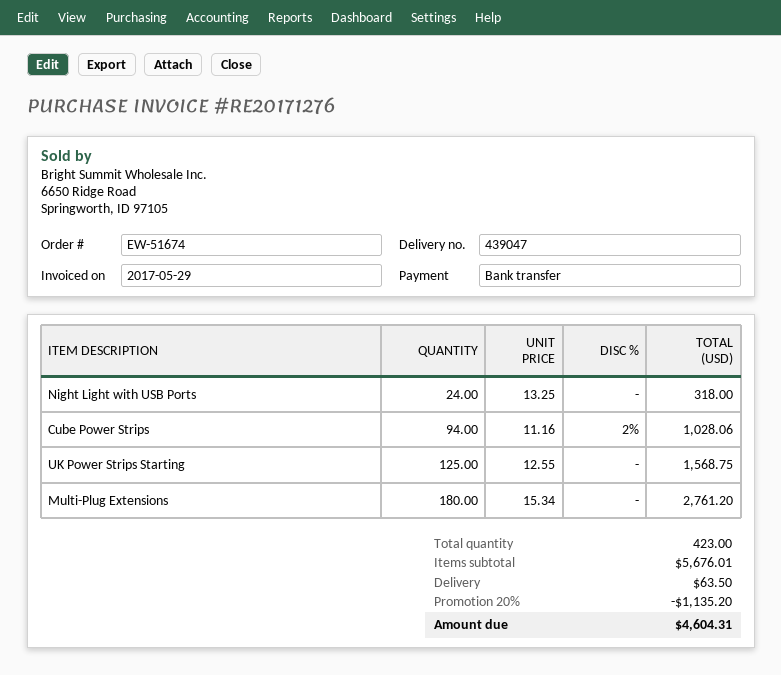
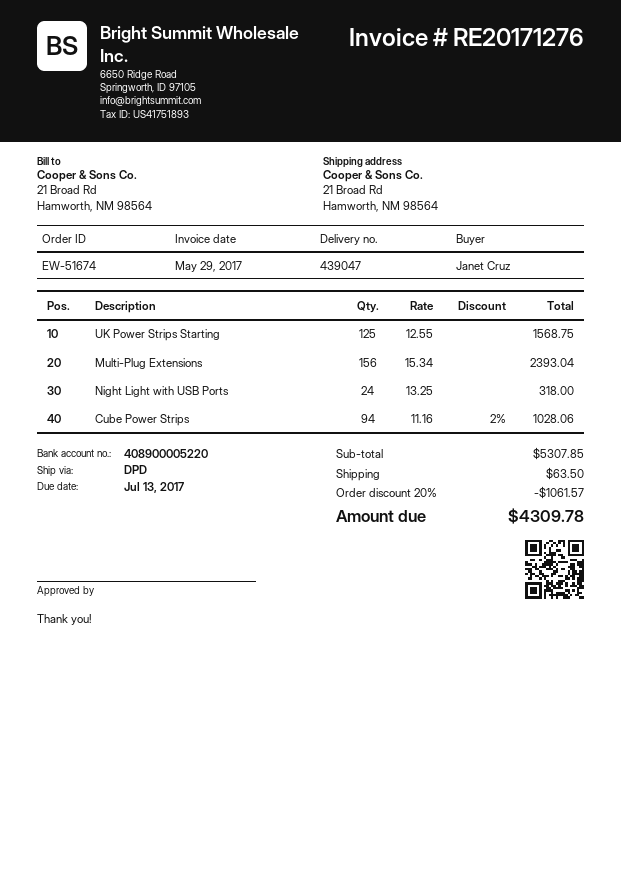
Multi-Plug Extensions: 180 x 15.34 = 2761.20 -> 156 x 15.34 = 2393.04
subtotal: 5676.01 -> 5307.85
discount: 20% = 1135.20 -> 20% = 1061.57
total: 4604.31 -> 4309.78

